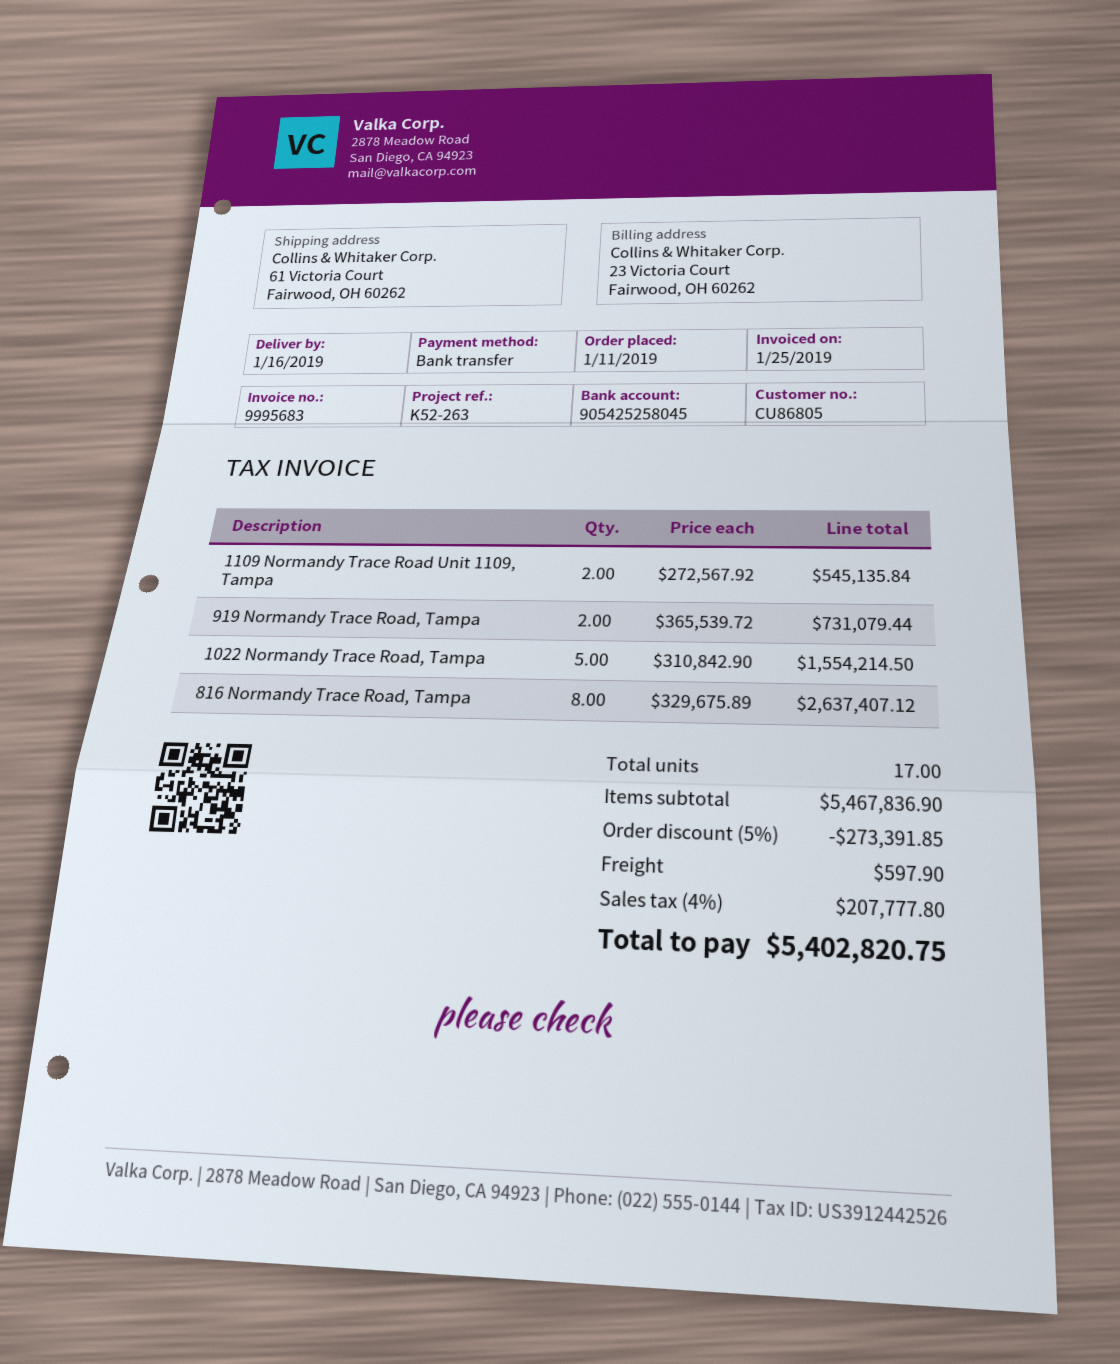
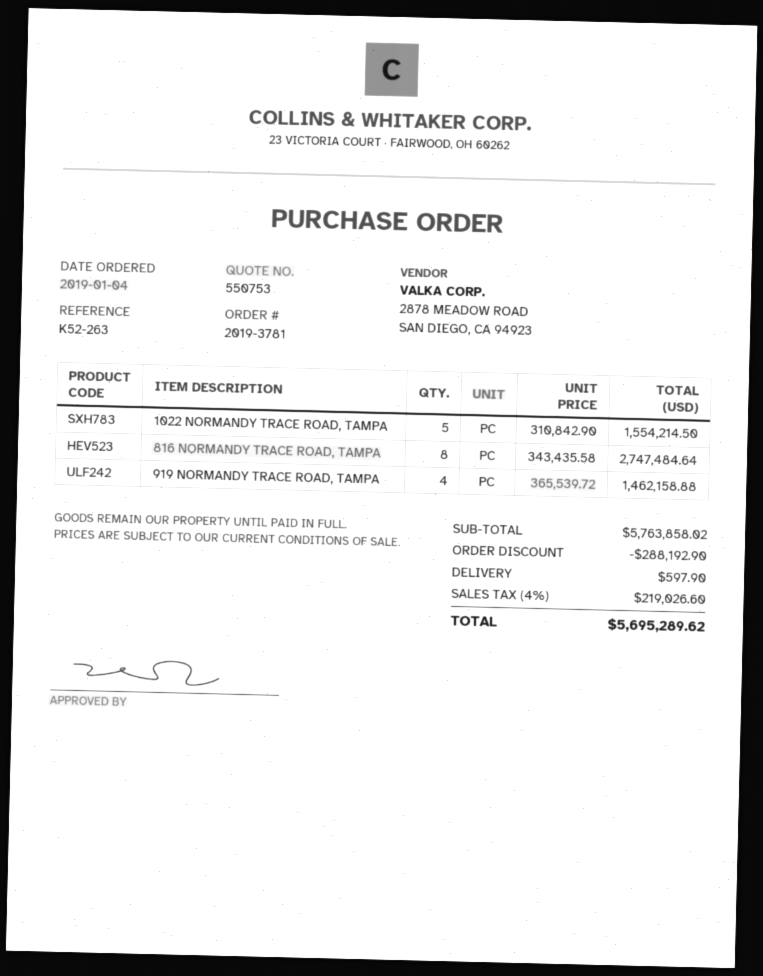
order date: 2019-01-11 -> 2019-01-04
1109 Normandy Trace Road Unit 1109, Tampa: 2 x 272567.92 = 545135.84 -> none
919 Normandy Trace Road, Tampa: 2 x 365539.72 = 731079.44 -> 4 x 365539.72 = 1462158.88
816 Normandy Trace Road, Tampa: 8 x 329675.89 = 2637407.12 -> 8 x 343435.58 = 2747484.64
subtotal: 5467836.90 -> 5763858.02
discount: 273391.85 -> 288192.90
tax: 4% = 207777.80 -> 4% = 219026.60
total: 5402820.75 -> 5695289.62

